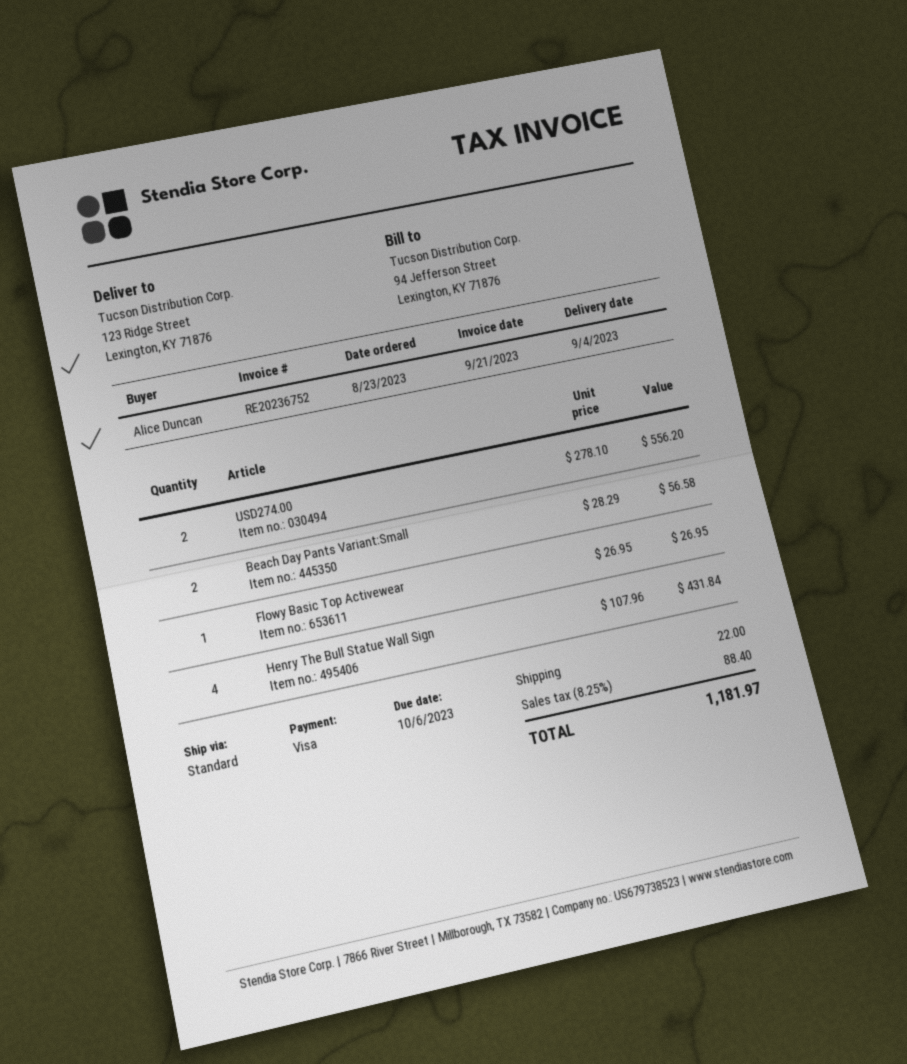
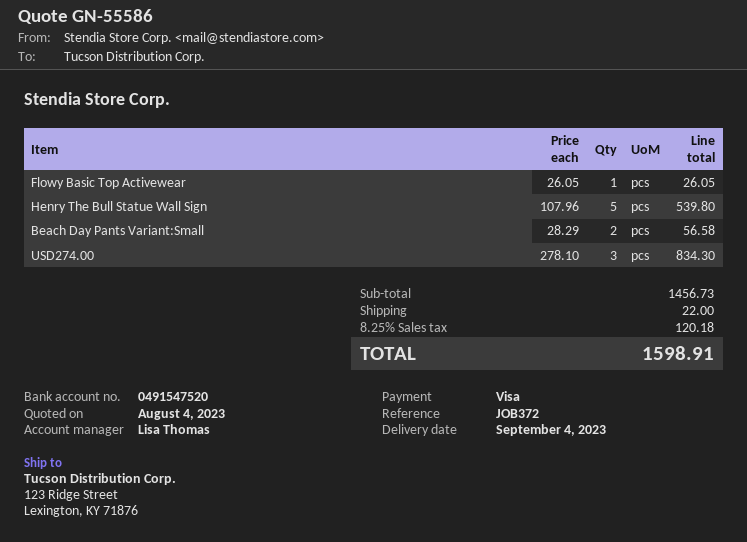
USD274.00: 2 x 278.10 = 556.20 -> 3 x 278.10 = 834.30
Flowy Basic Top Activewear: 1 x 26.95 = 26.95 -> 1 x 26.05 = 26.05
Henry The Bull Statue Wall Sign: 4 x 107.96 = 431.84 -> 5 x 107.96 = 539.80
tax: 8.25% = 88.40 -> 8.25% = 120.18
total: 1181.97 -> 1598.91

